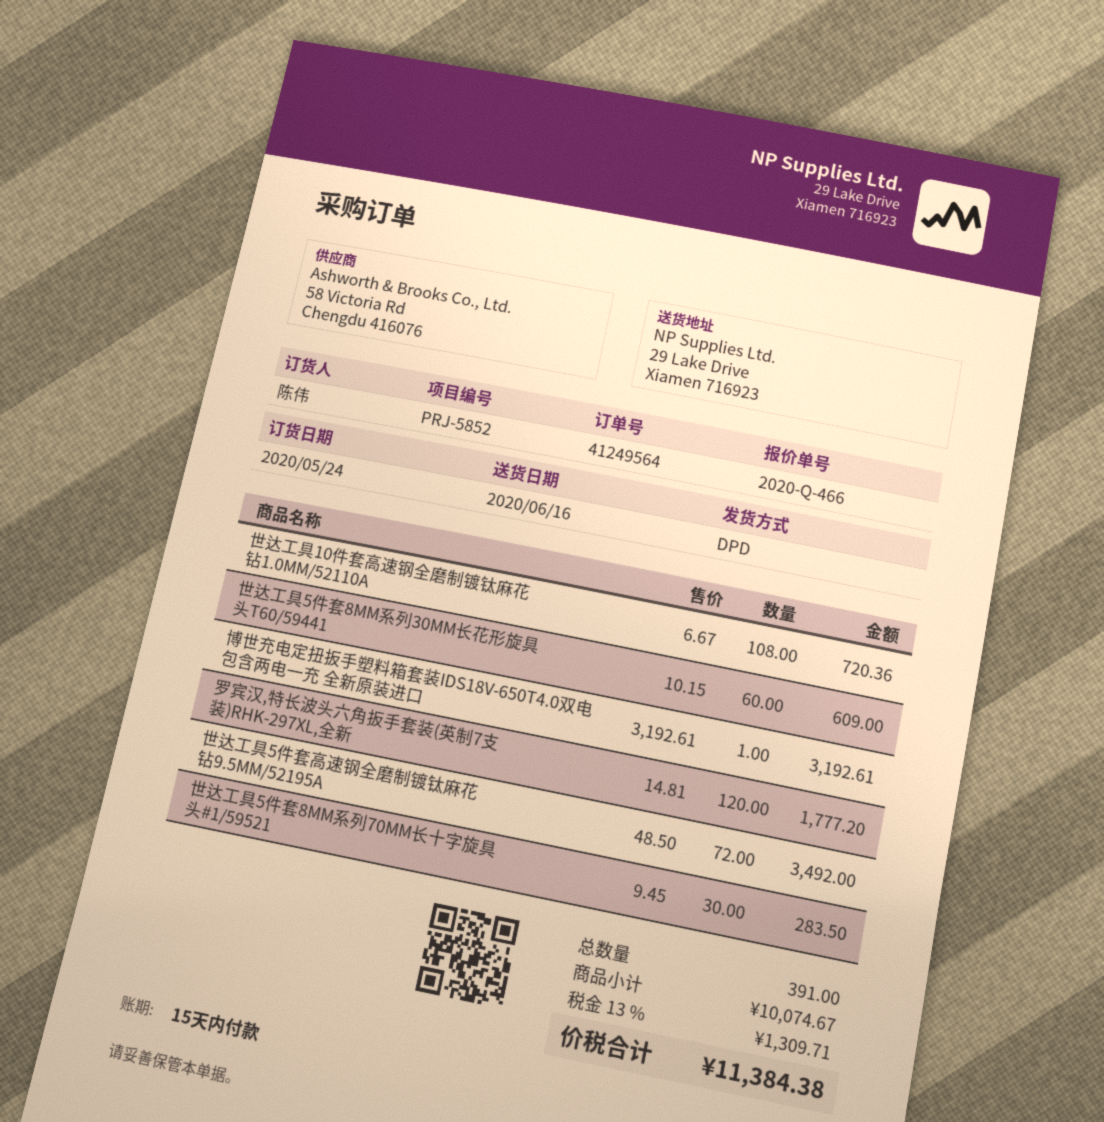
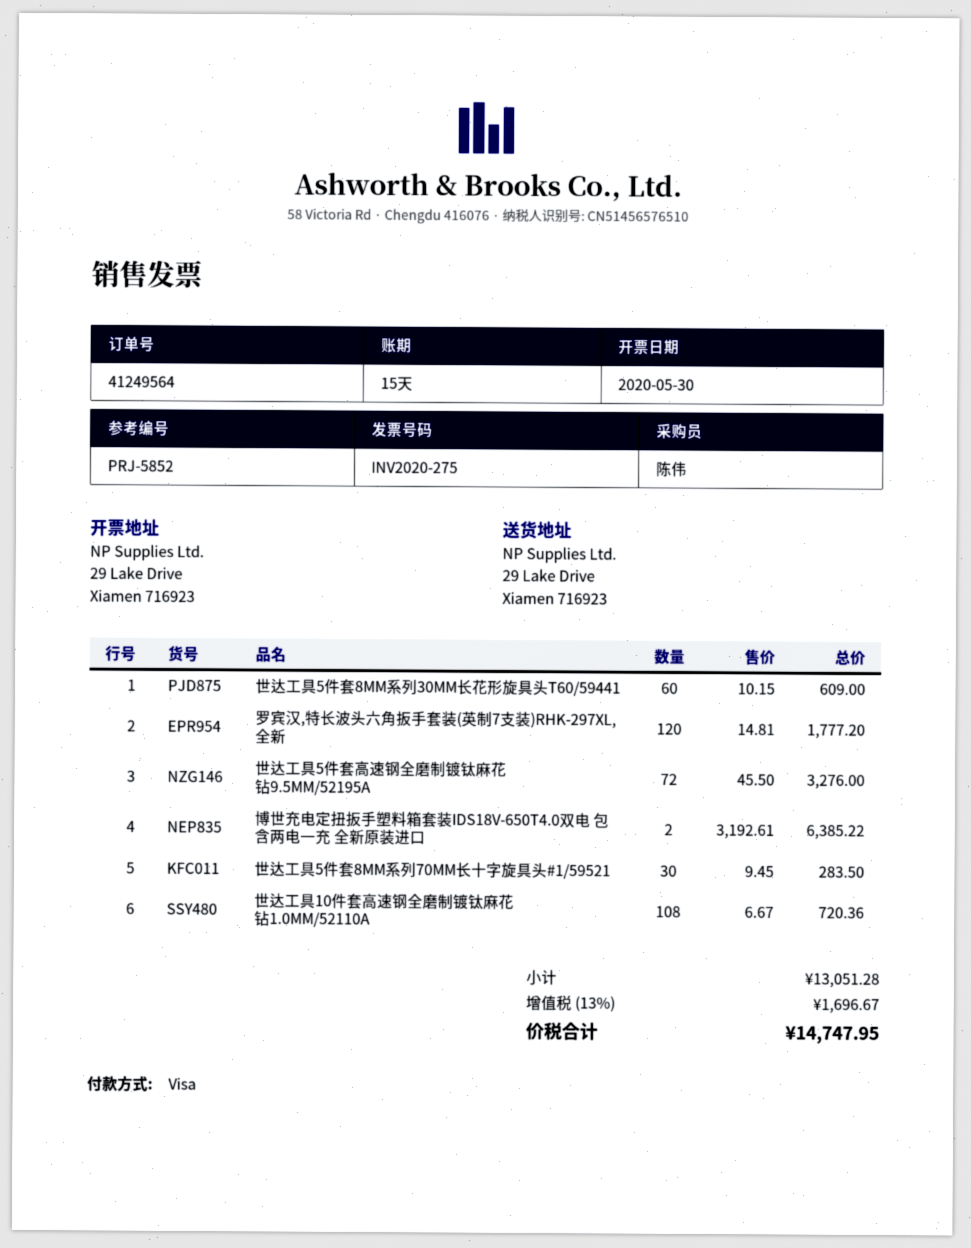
博世充电定扭扳手塑料箱套装IDS18V-650T4.0双电 包含两电一充 全新原装进口: 1 x 3192.61 = 3192.61 -> 2 x 3192.61 = 6385.22
世达工具5件套高速钢全磨制镀钛麻花钻9.5MM/52195A: 72 x 48.50 = 3492.00 -> 72 x 45.50 = 3276.00
subtotal: 10074.67 -> 13051.28
tax: 13% = 1309.71 -> 13% = 1696.67
total: 11384.38 -> 14747.95

